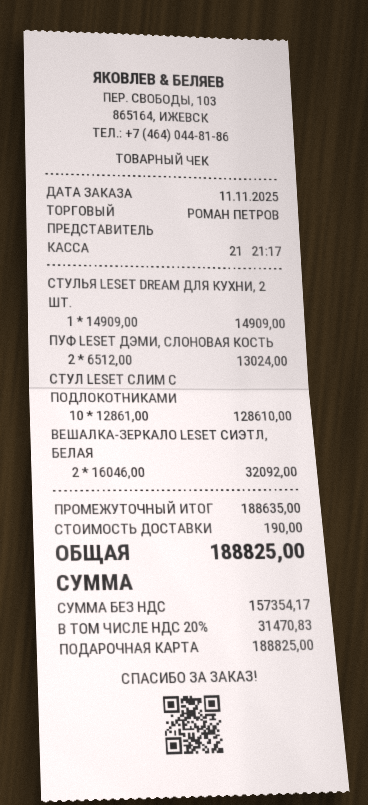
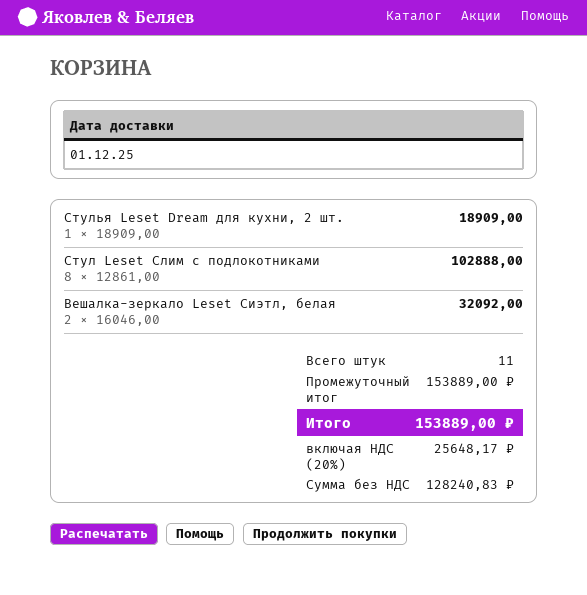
СТУЛЬЯ LESET DREAM ДЛЯ КУХНИ, 2 ШТ.: 1 x 14909.00 = 14909.00 -> 1 x 18909.00 = 18909.00
ПУФ LESET ДЭМИ, СЛОНОВАЯ КОСТЬ: 2 x 6512.00 = 13024.00 -> none
СТУЛ LESET СЛИМ С ПОДЛОКОТНИКАМИ: 10 x 12861.00 = 128610.00 -> 8 x 12861.00 = 102888.00
subtotal: 188635.00 -> 153889.00
shipping: 190.00 -> none
net: 157354.17 -> 128240.83
tax: 20% = 31470.83 -> 20% = 25648.17
total: 188825.00 -> 153889.00

